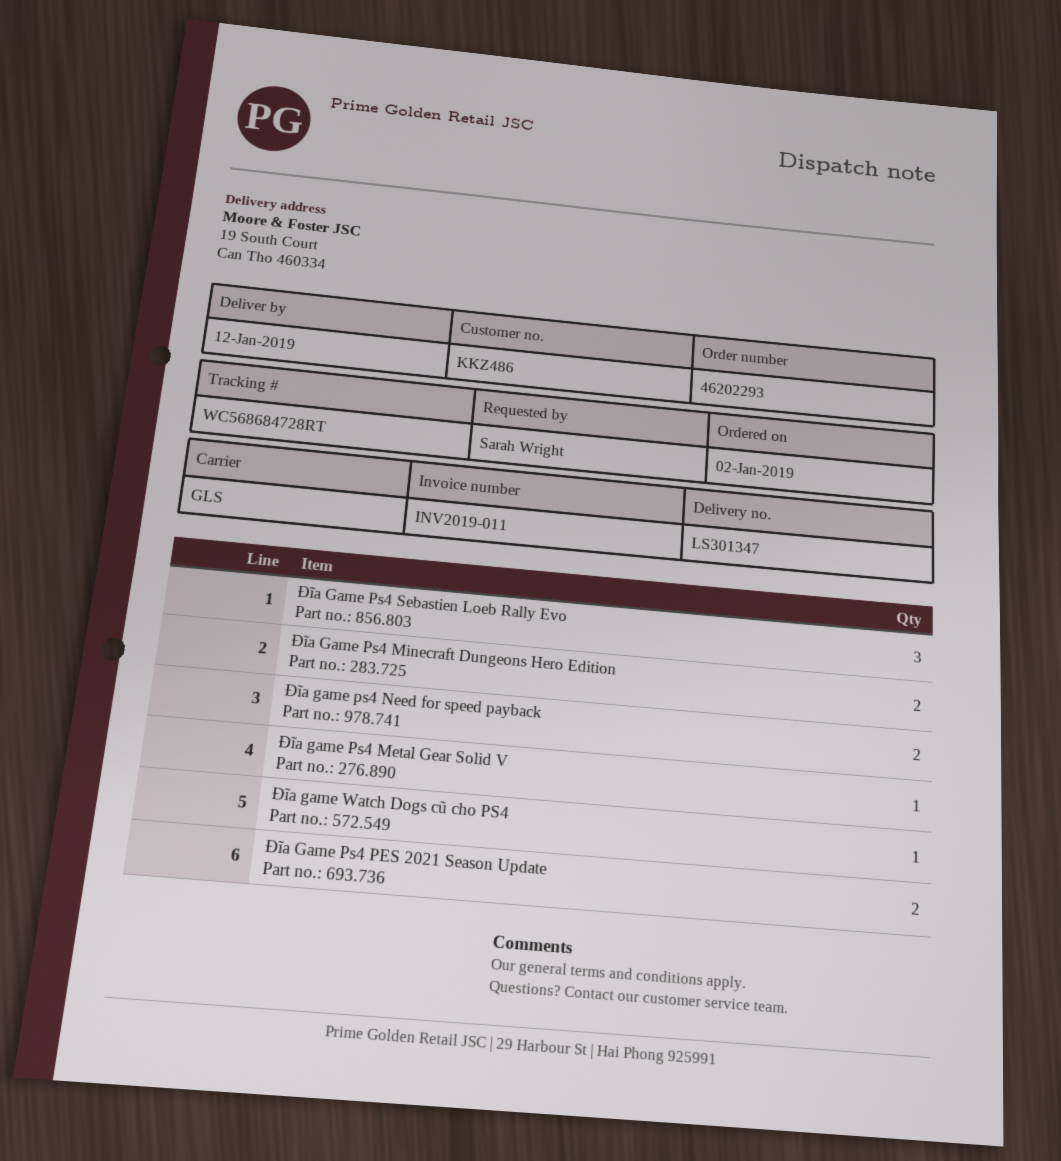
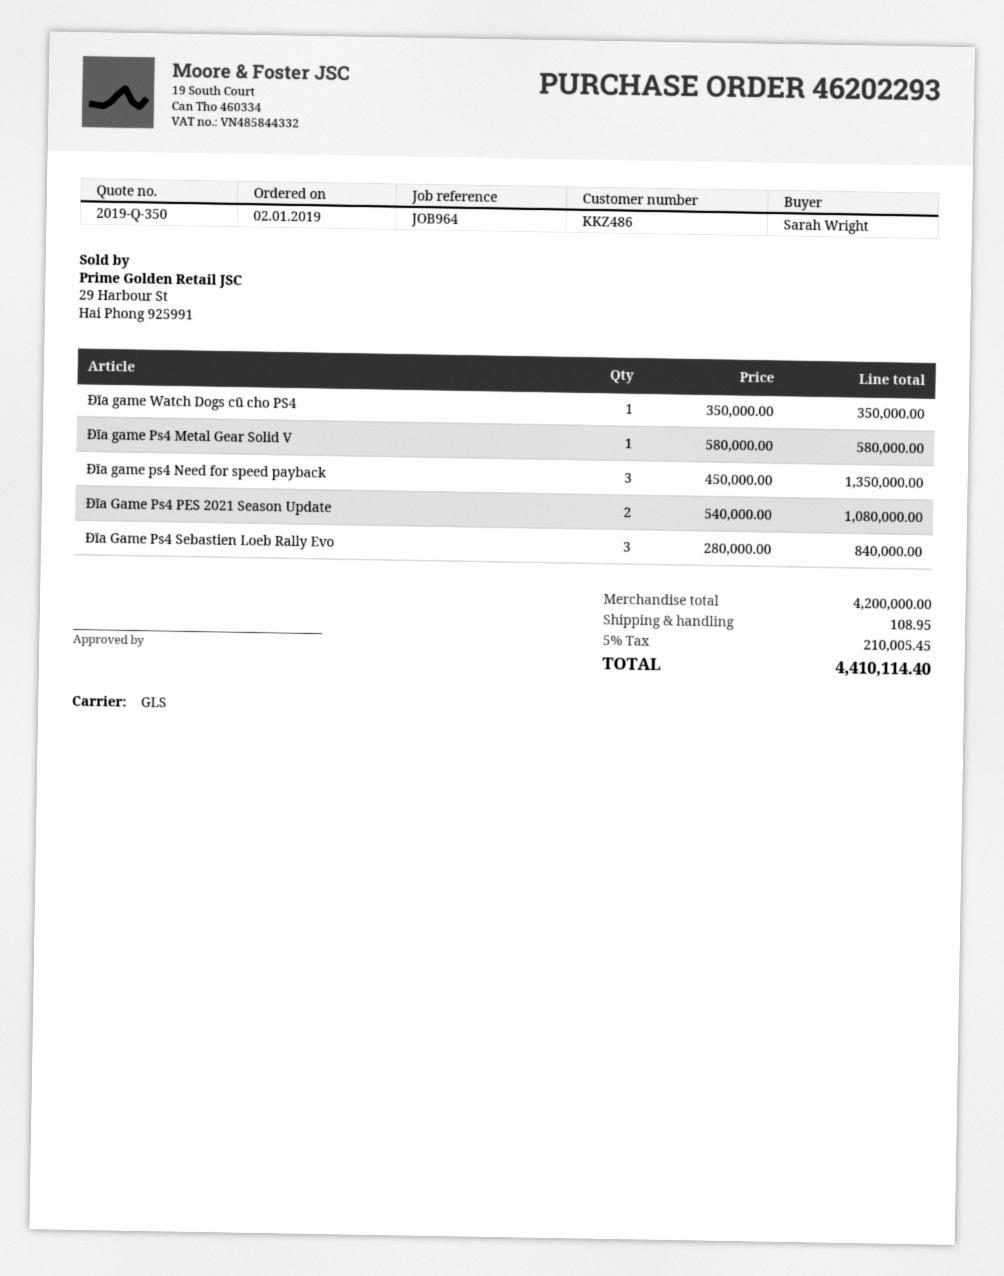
Đĩa Game Ps4 Minecraft Dungeons Hero Edition: 2 -> none
Đĩa game ps4 Need for speed payback: 2 -> 3

